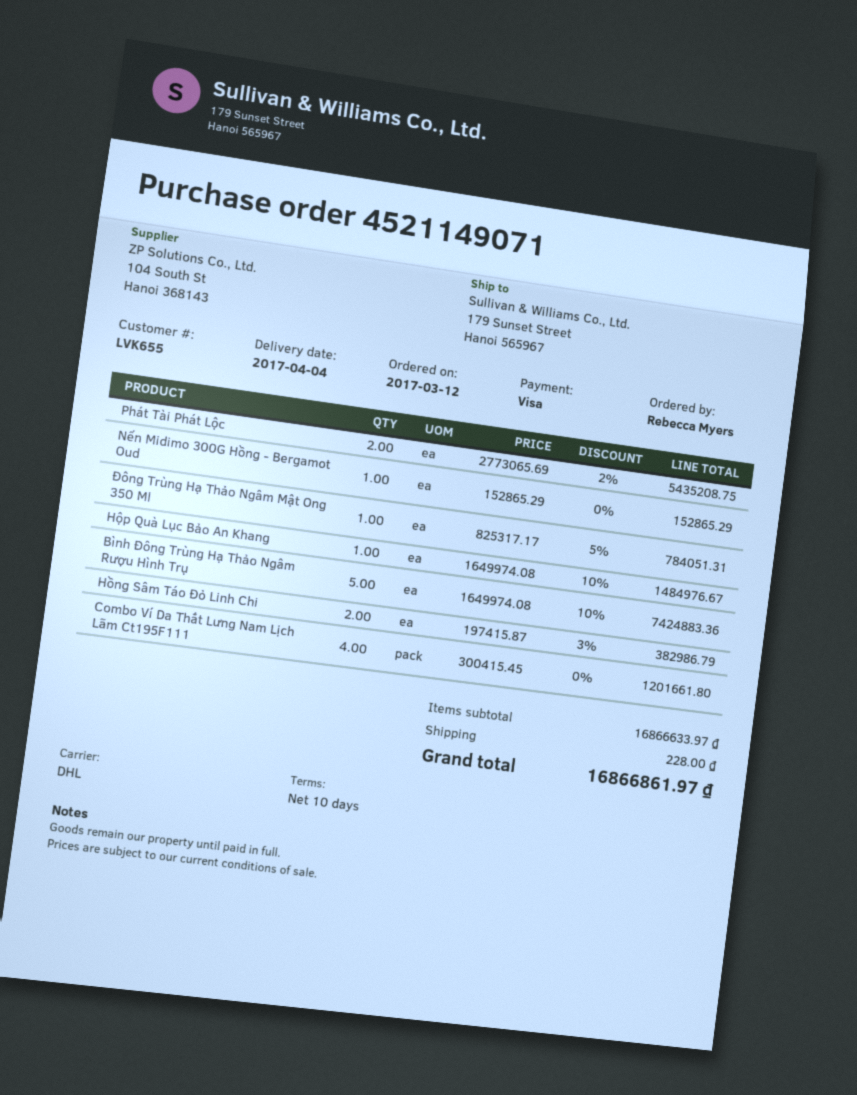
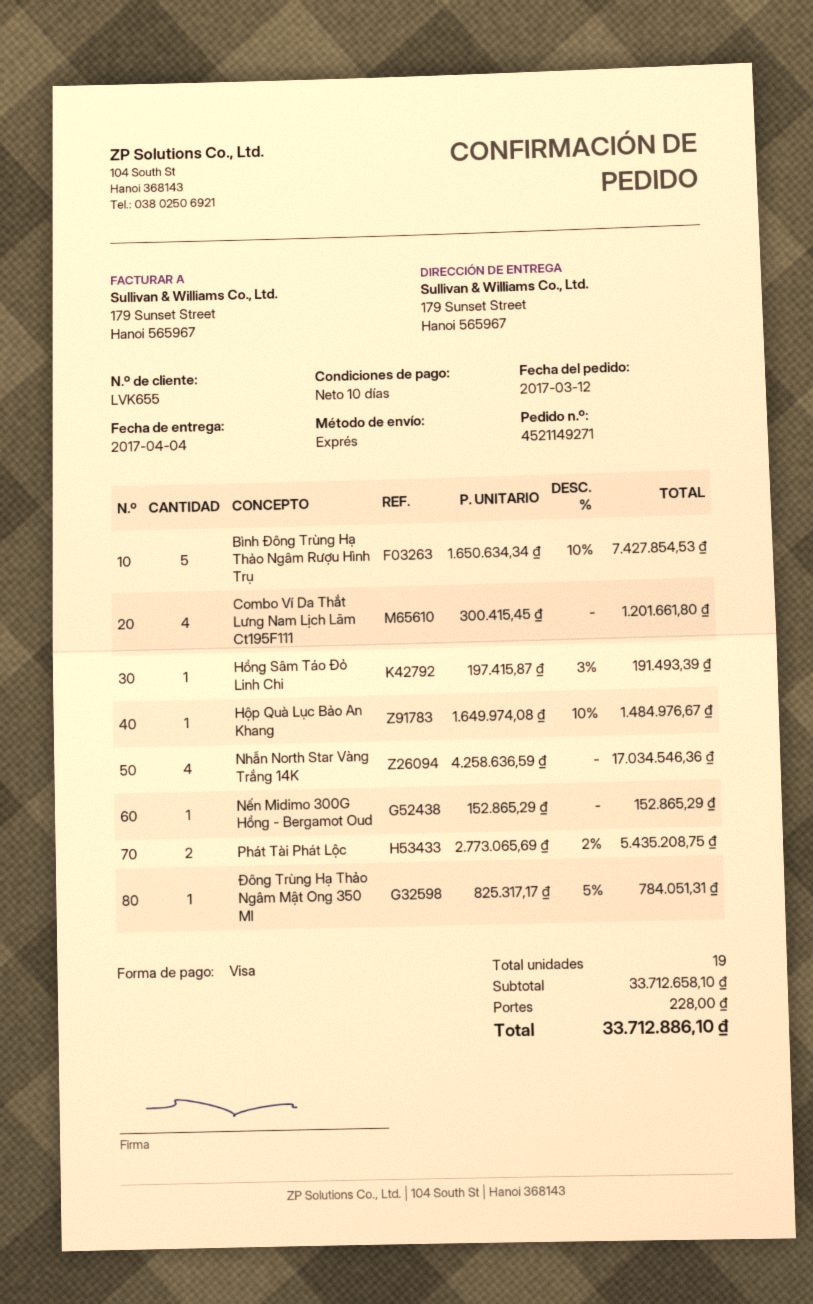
order number: 4521149071 -> 4521149271
shipping method: DHL -> express
Bình Đông Trùng Hạ Thảo Ngâm Rượu Hình Trụ: 5 x 1649974.08 - 10% = 7424883.36 -> 5 x 1650634.34 - 10% = 7427854.53
Hồng Sâm Táo Đỏ Linh Chi: 2 x 197415.87 - 3% = 382986.79 -> 1 x 197415.87 - 3% = 191493.39
Nhẫn North Star Vàng Trắng 14K: none -> 4 x 4258636.59 = 17034546.36
subtotal: 16866633.97 -> 33712658.10
total: 16866861.97 -> 33712886.10

